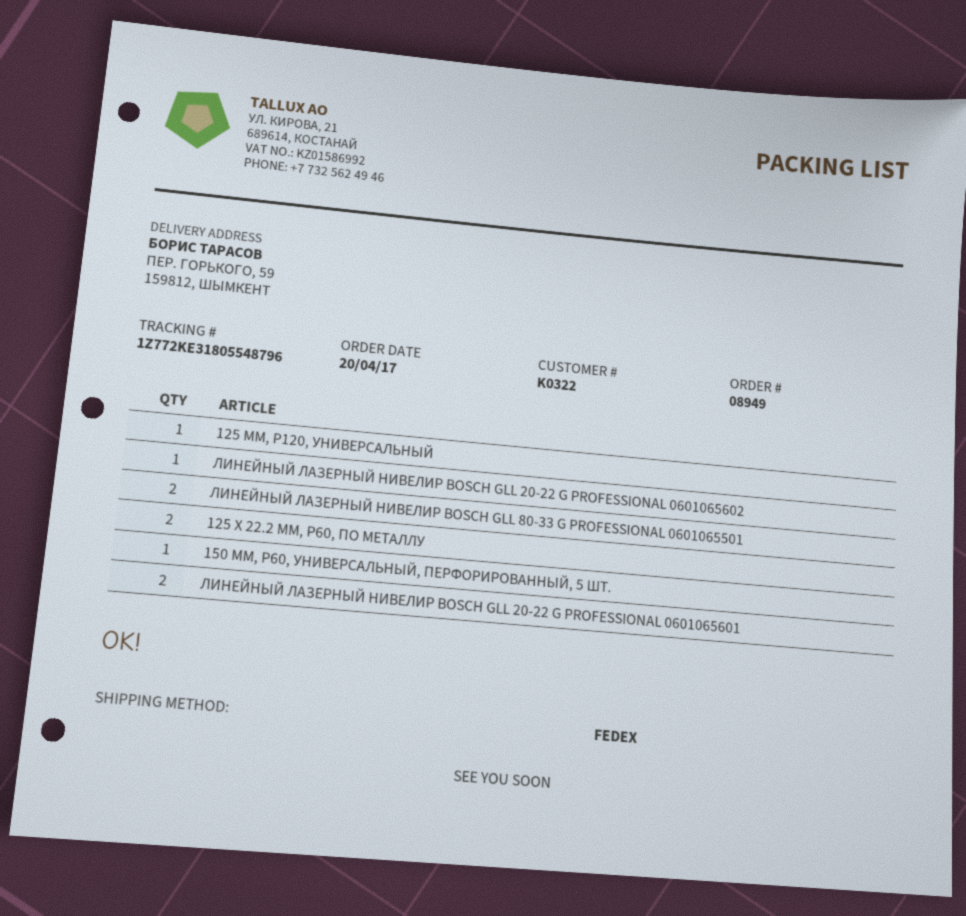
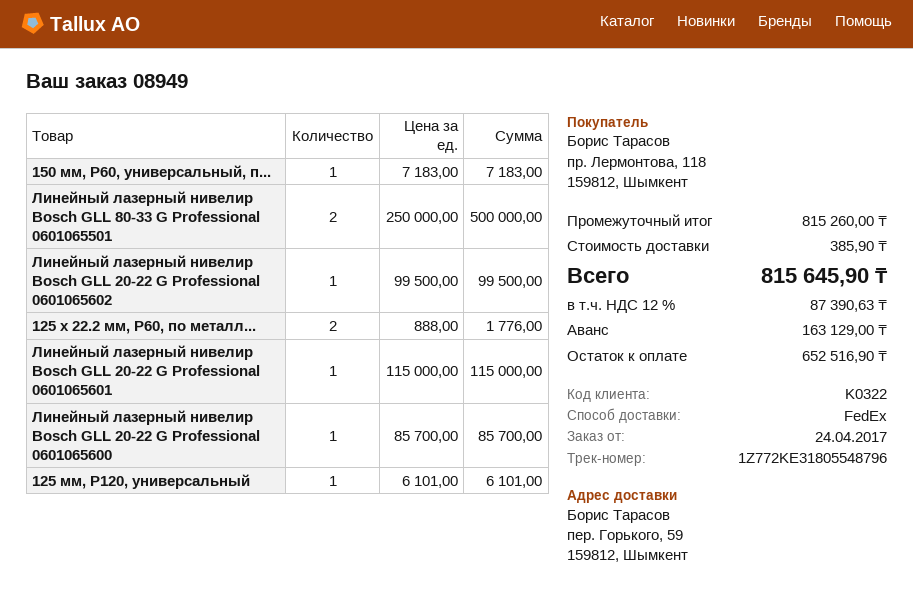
order date: 2017-04-20 -> 2017-04-24
ЛИНЕЙНЫЙ ЛАЗЕРНЫЙ НИВЕЛИР BOSCH GLL 20-22 G PROFESSIONAL 0601065601: 2 -> 1
Линейный лазерный нивелир Bosch GLL 20-22 G Professional 0601065600: none -> 1

